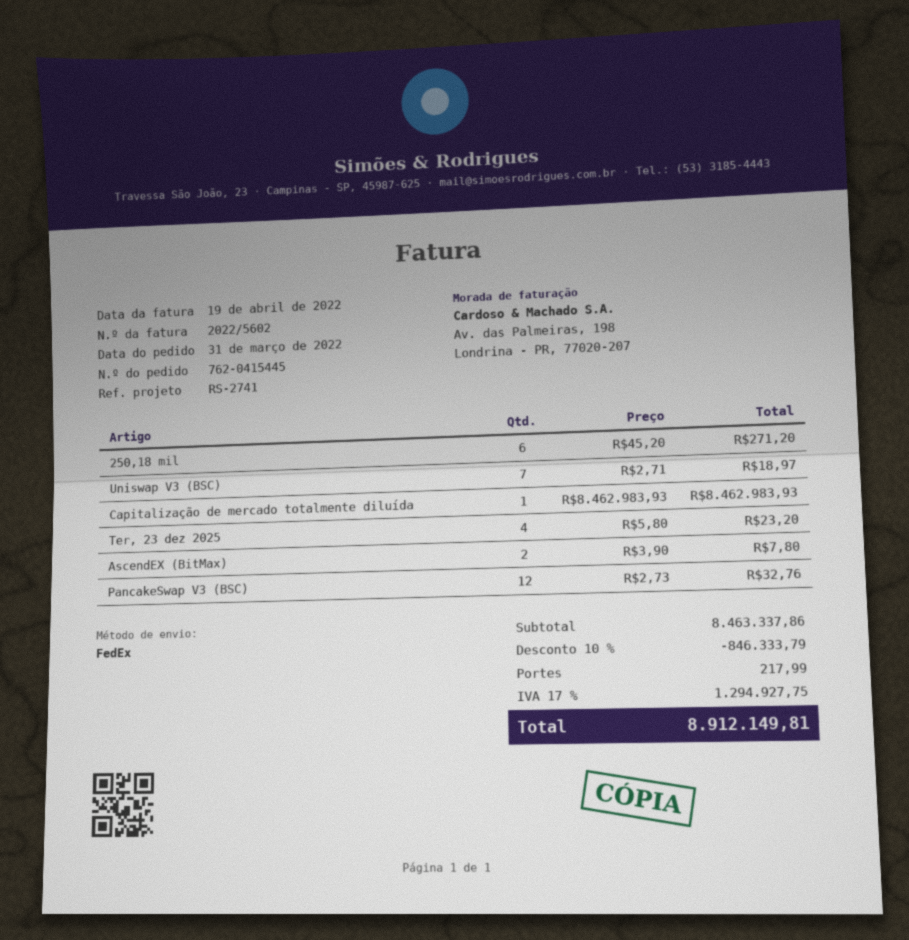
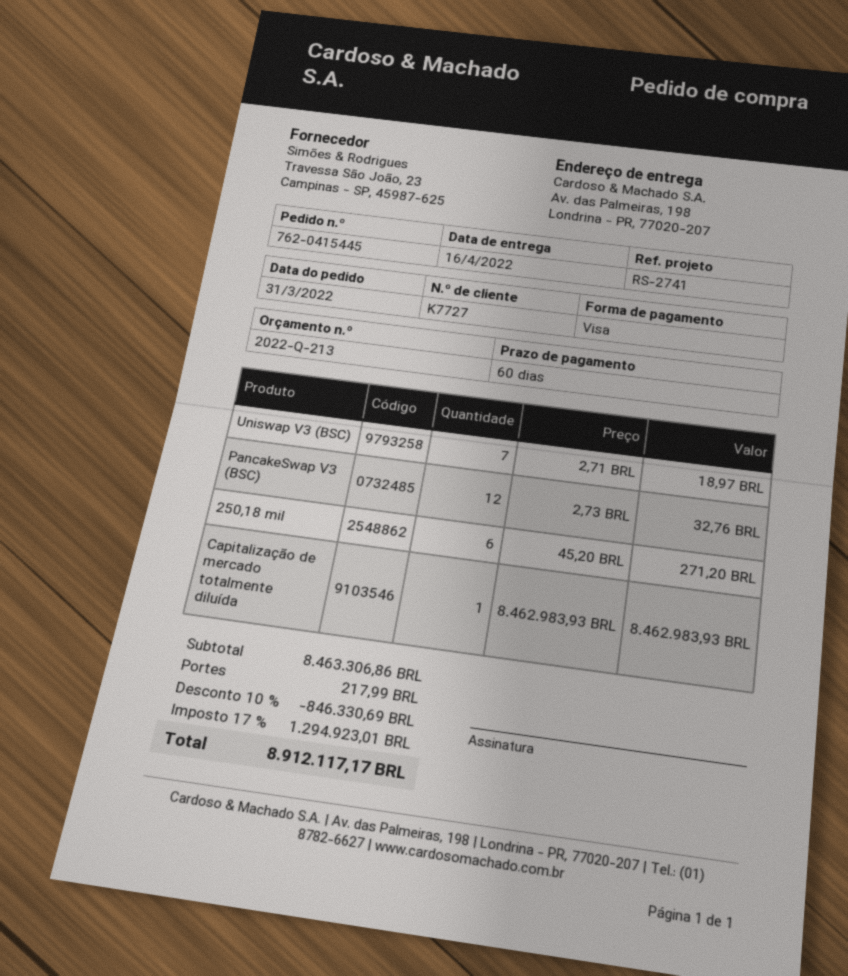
Ter, 23 dez 2025: 4 x 5.80 = 23.20 -> none
AscendEX (BitMax): 2 x 3.90 = 7.80 -> none
subtotal: 8463337.86 -> 8463306.86
discount: 10% = 846333.79 -> 10% = 846330.69
tax: 17% = 1294927.75 -> 17% = 1294923.01
total: 8912149.81 -> 8912117.17

